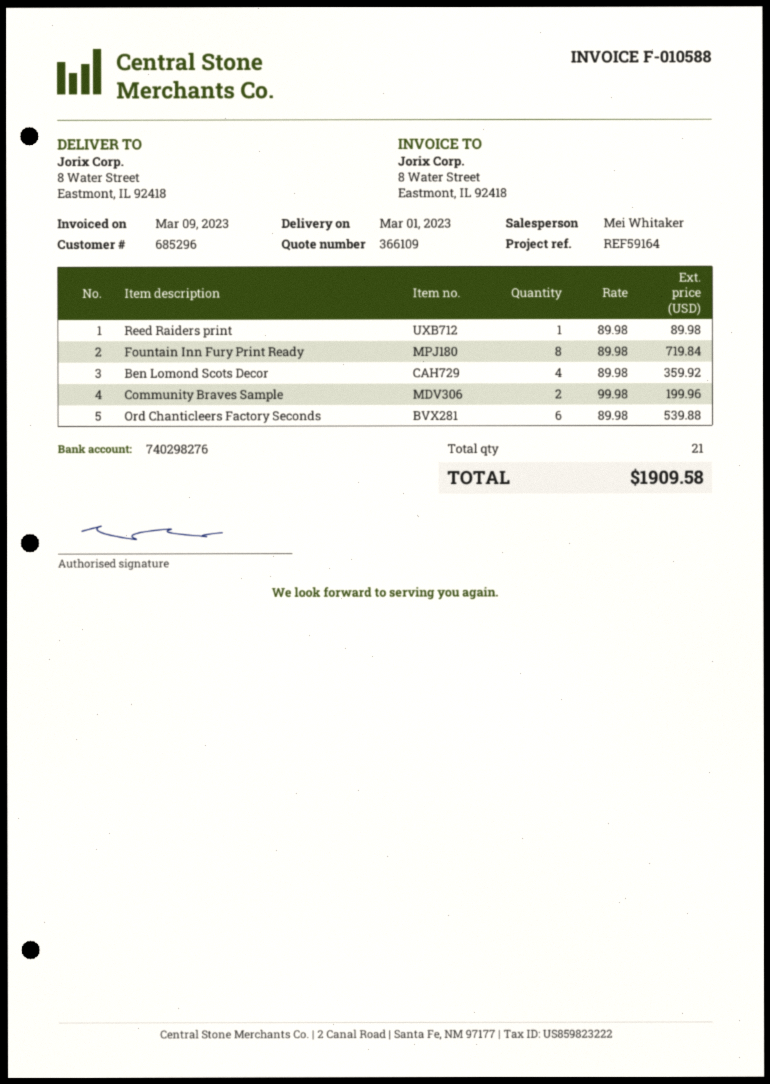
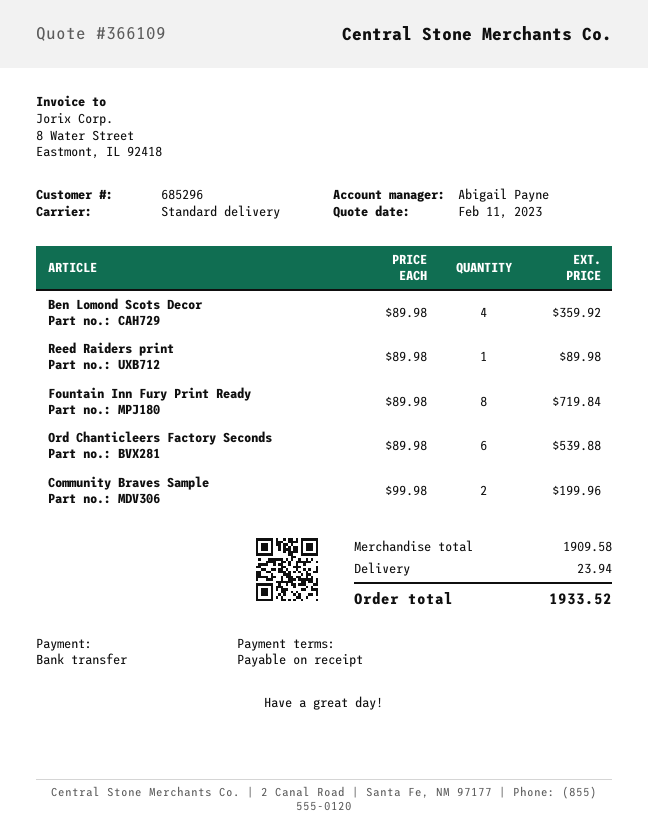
sales rep: Mei Whitaker -> Abigail Payne
shipping: none -> 23.94
total: 1909.58 -> 1933.52

